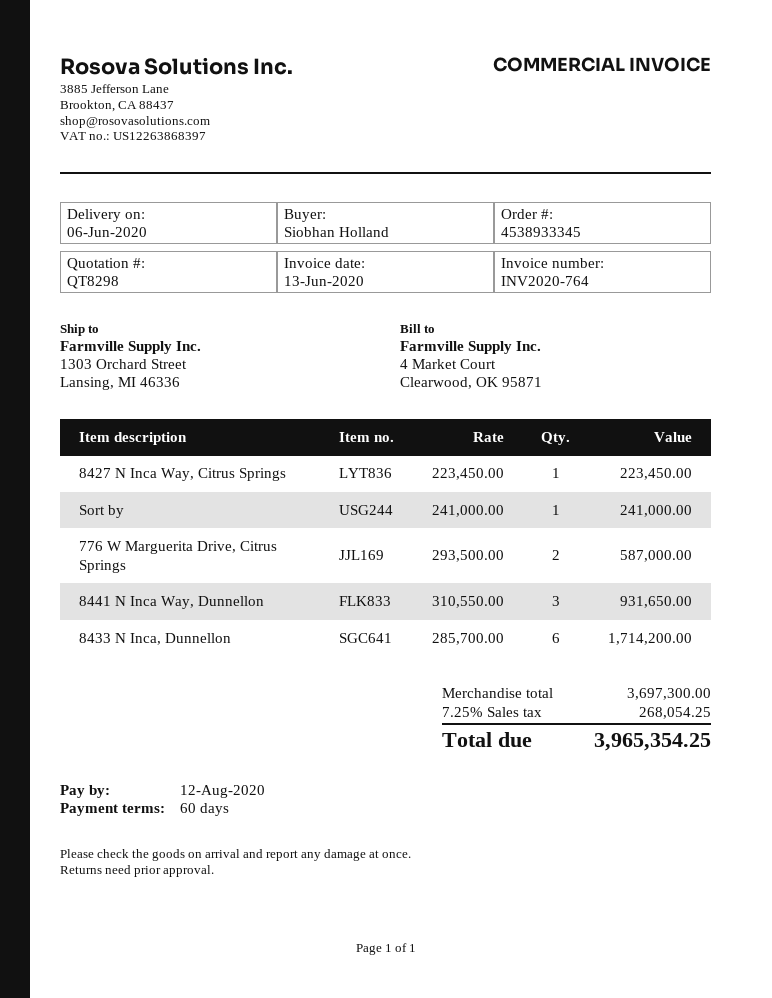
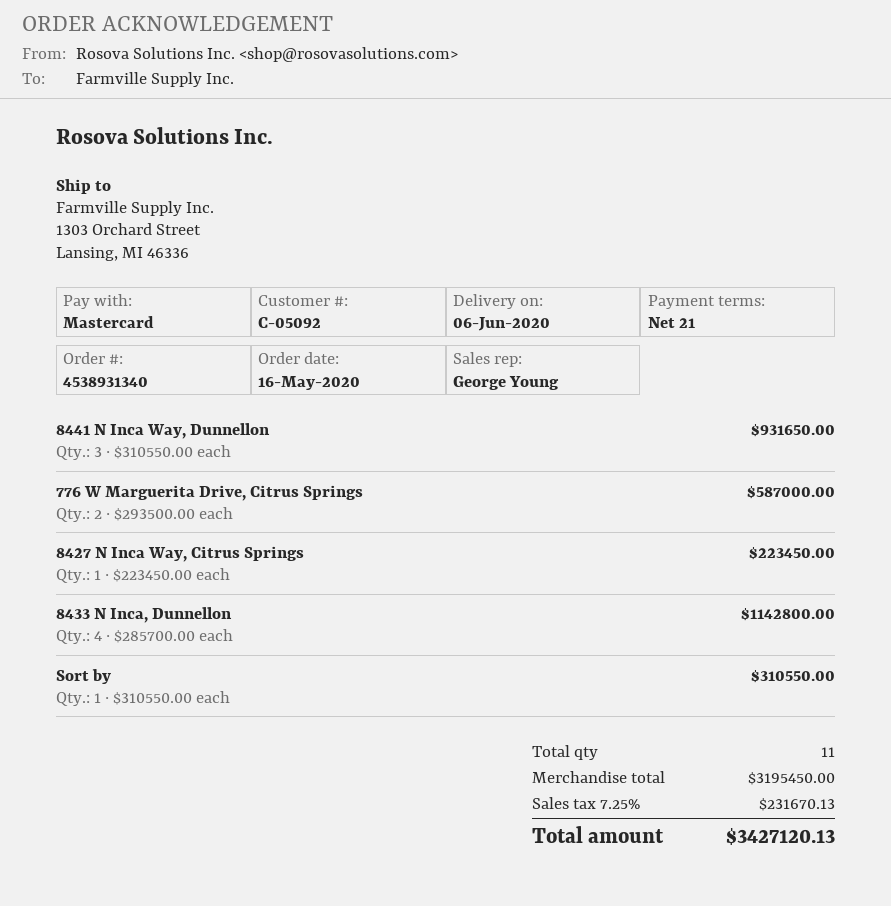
order number: 4538933345 -> 4538931340
payment terms: 60 days -> 21 days
Sort by: 1 x 241000.00 = 241000.00 -> 1 x 310550.00 = 310550.00
8433 N Inca, Dunnellon: 6 x 285700.00 = 1714200.00 -> 4 x 285700.00 = 1142800.00
subtotal: 3697300.00 -> 3195450.00
tax: 7.25% = 268054.25 -> 7.25% = 231670.13
total: 3965354.25 -> 3427120.13

